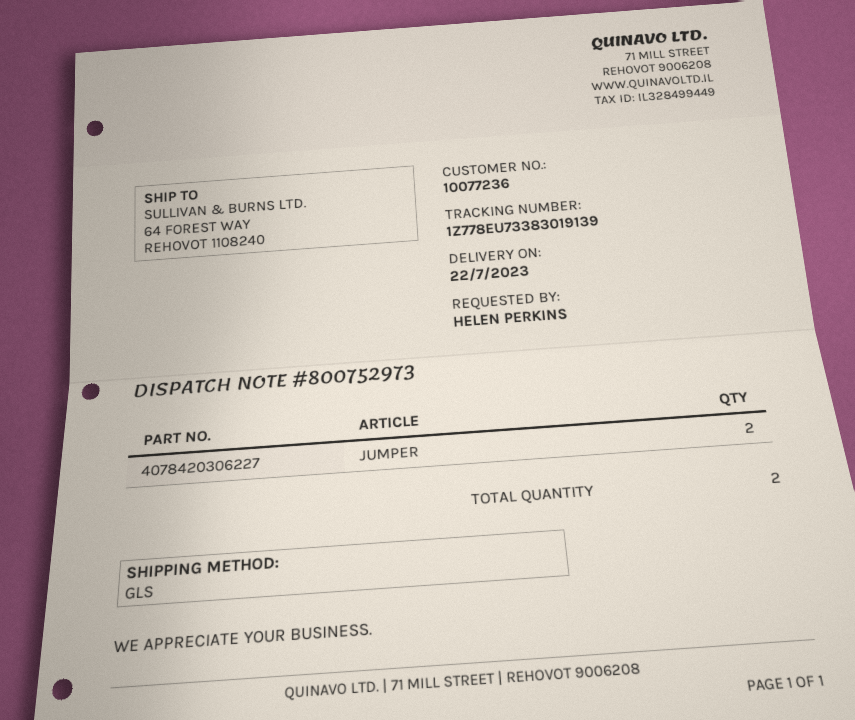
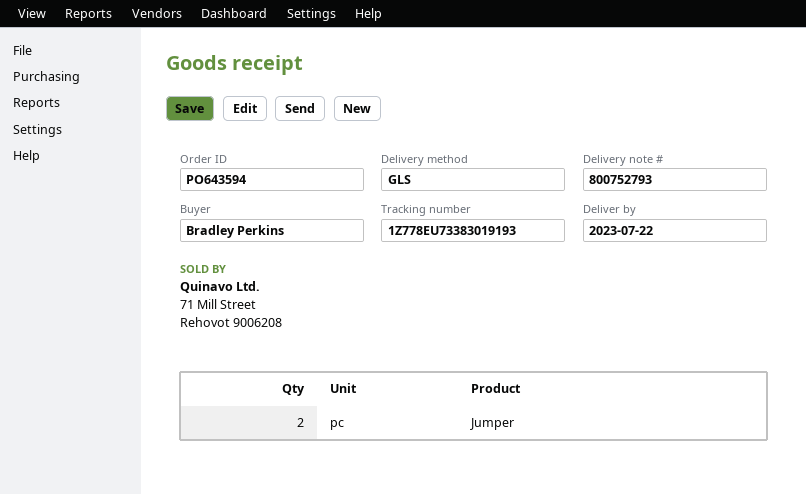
delivery note number: 800752973 -> 800752793
ordered by: HELEN PERKINS -> Bradley Perkins
tracking number: 1Z778EU73383019139 -> 1Z778EU73383019193

